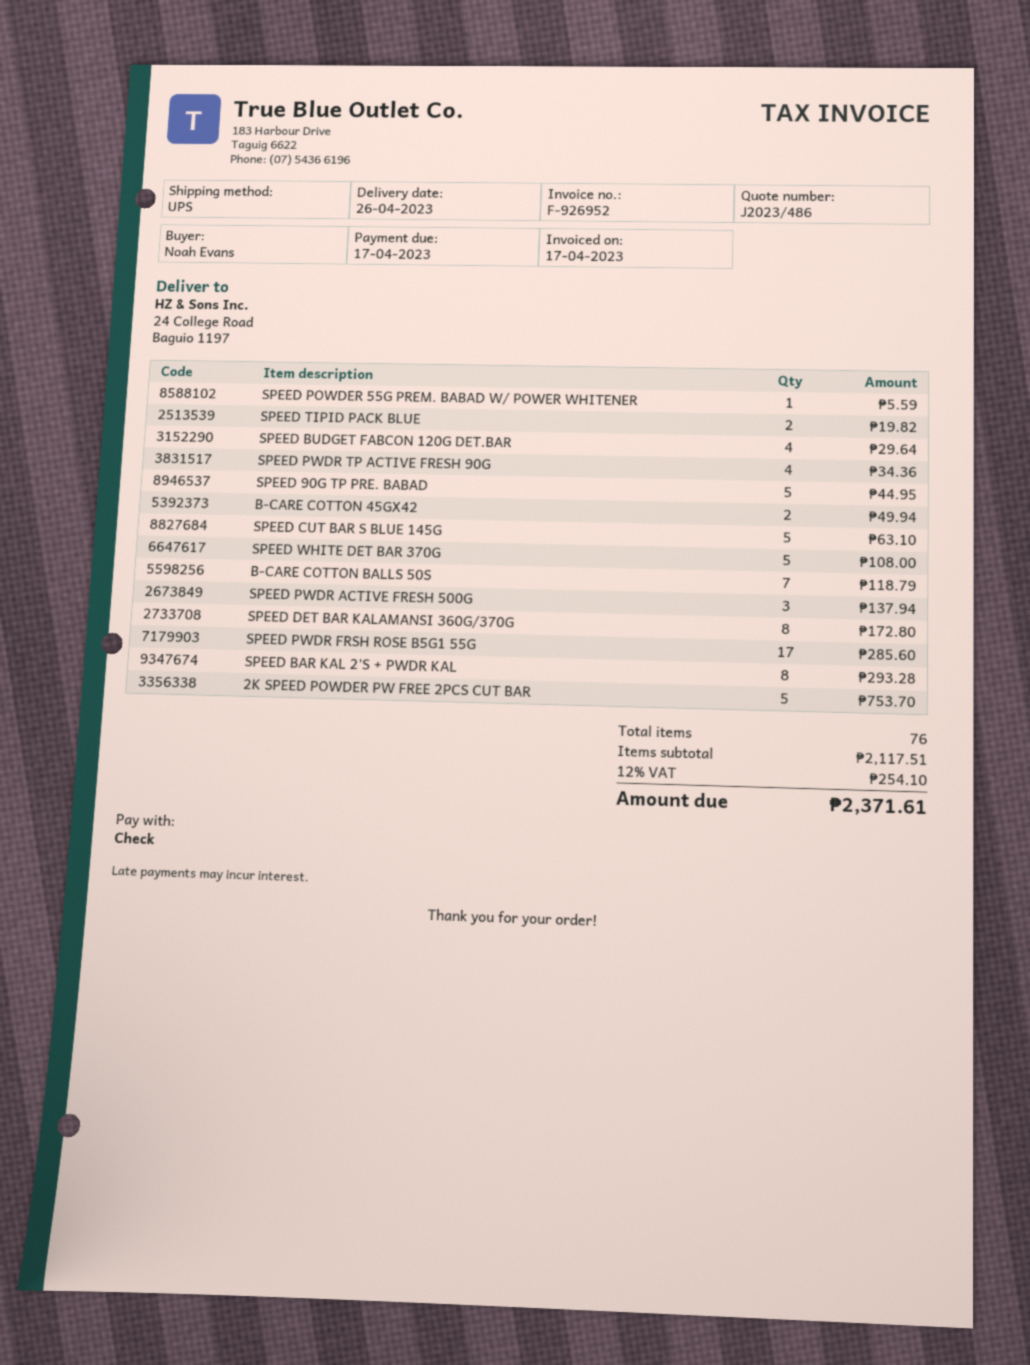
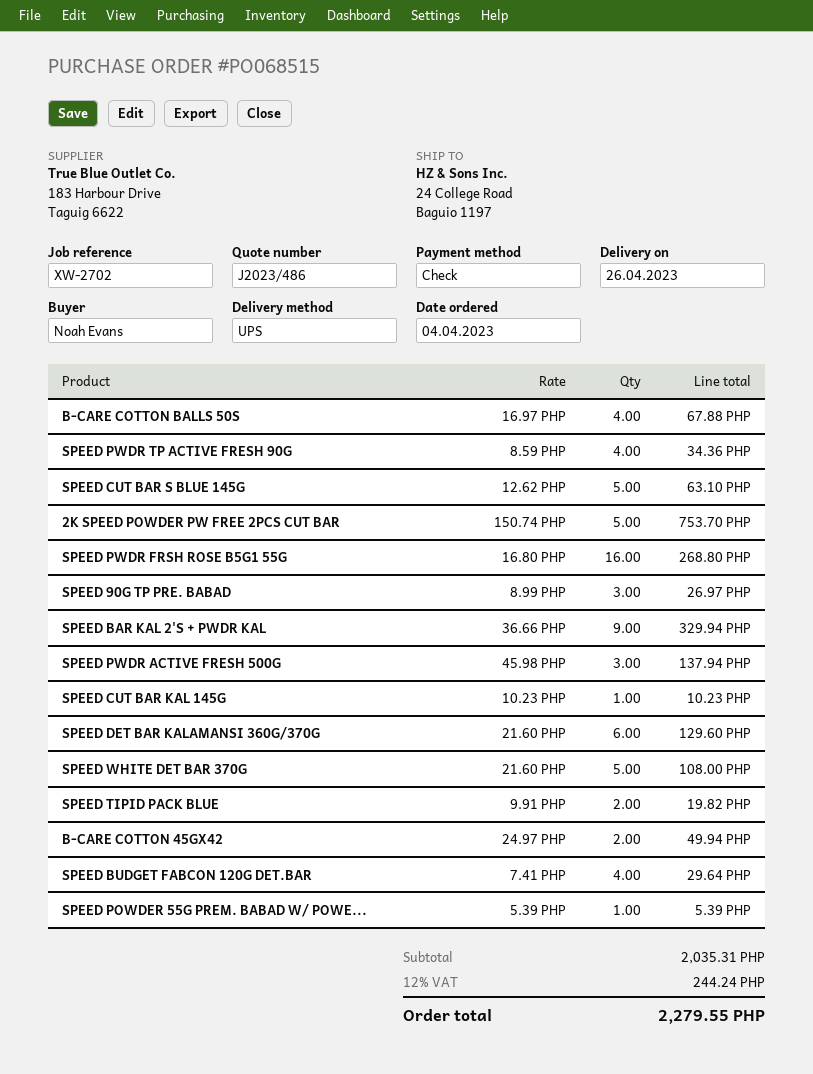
SPEED POWDER 55G PREM. BABAD W/ POWER WHITENER: 1 for 5.59 -> 1 for 5.39
SPEED 90G TP PRE. BABAD: 5 for 44.95 -> 3 for 26.97
B-CARE COTTON BALLS 50S: 7 for 118.79 -> 4 for 67.88
SPEED DET BAR KALAMANSI 360G/370G: 8 for 172.80 -> 6 for 129.60
SPEED PWDR FRSH ROSE B5G1 55G: 17 for 285.60 -> 16 for 268.80
SPEED BAR KAL 2'S + PWDR KAL: 8 for 293.28 -> 9 for 329.94
SPEED CUT BAR KAL 145G: none -> 1 for 10.23
subtotal: 2117.51 -> 2035.31
tax: 12% = 254.10 -> 12% = 244.24
total: 2371.61 -> 2279.55

